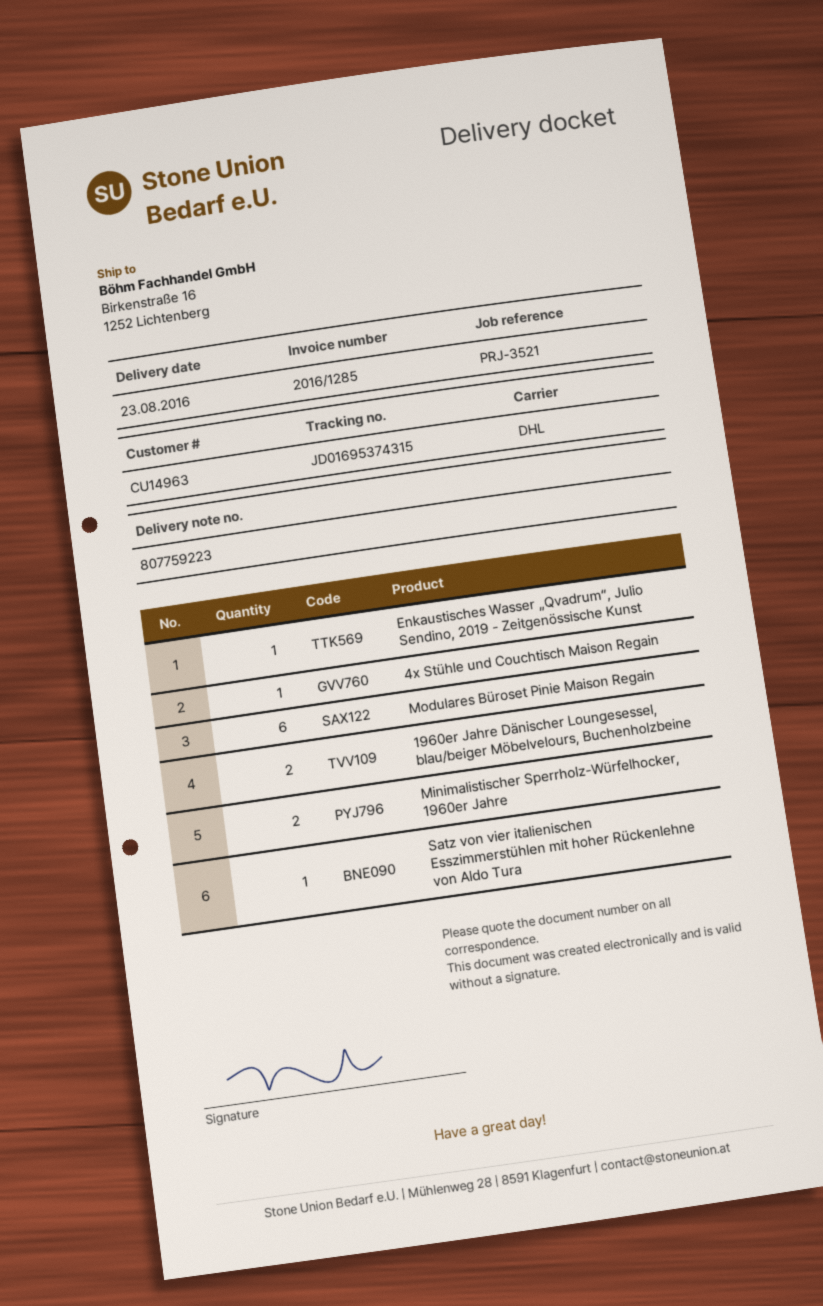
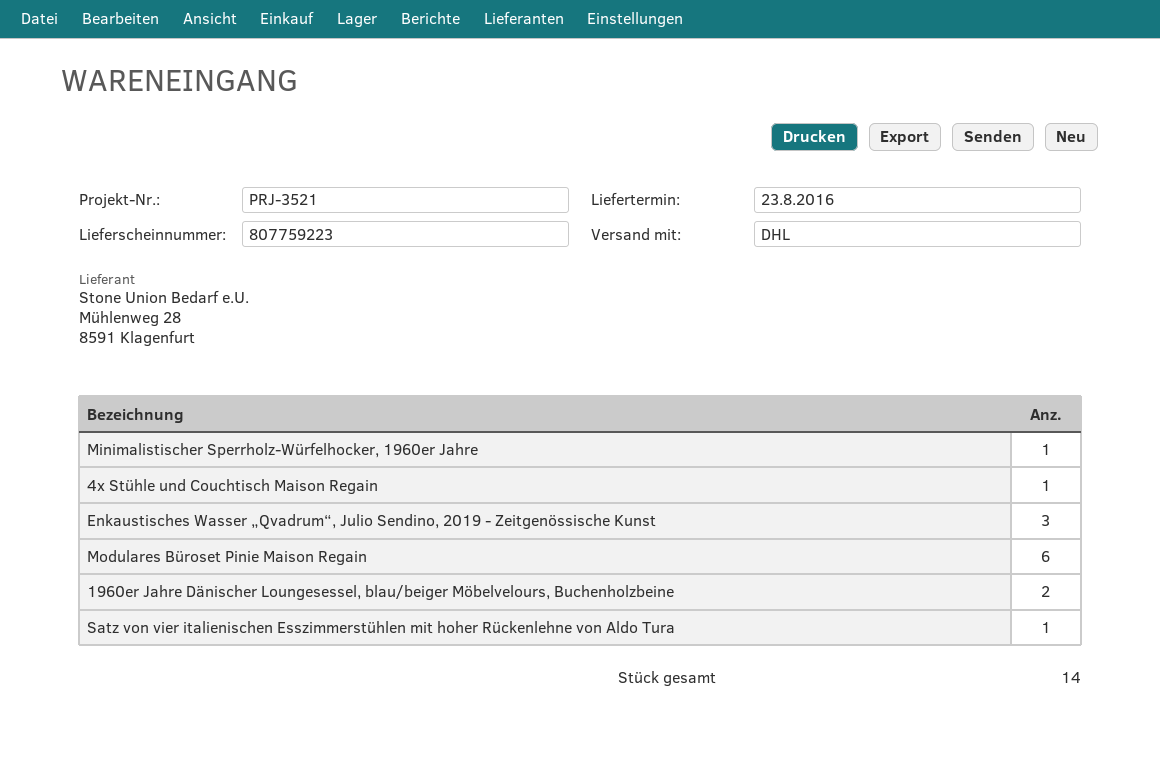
Enkaustisches Wasser „Qvadrum“, Julio Sendino, 2019 - Zeitgenössische Kunst: 1 -> 3
Minimalistischer Sperrholz-Würfelhocker, 1960er Jahre: 2 -> 1

